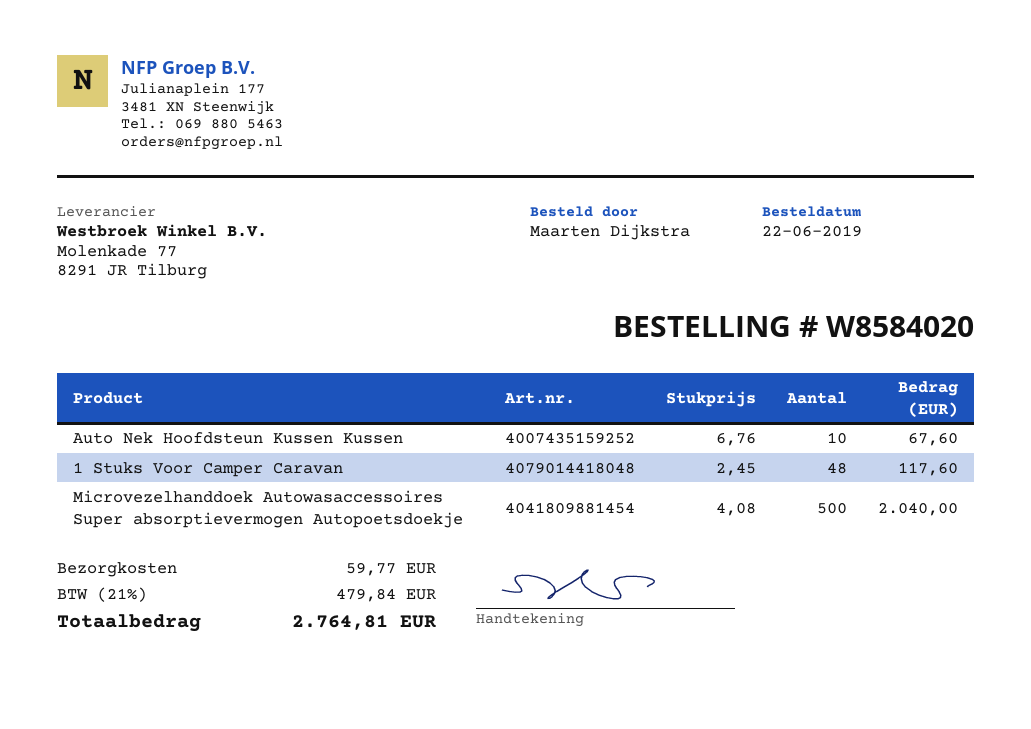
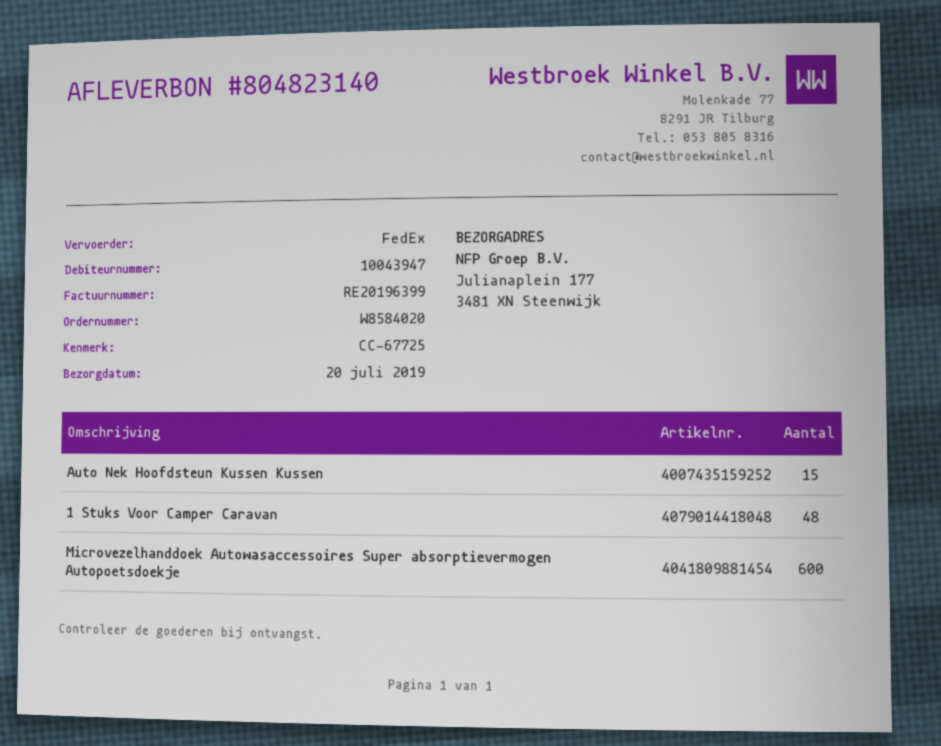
Auto Nek Hoofdsteun Kussen Kussen: 10 -> 15
Microvezelhanddoek Autowasaccessoires Super absorptievermogen Autopoetsdoekje: 500 -> 600

